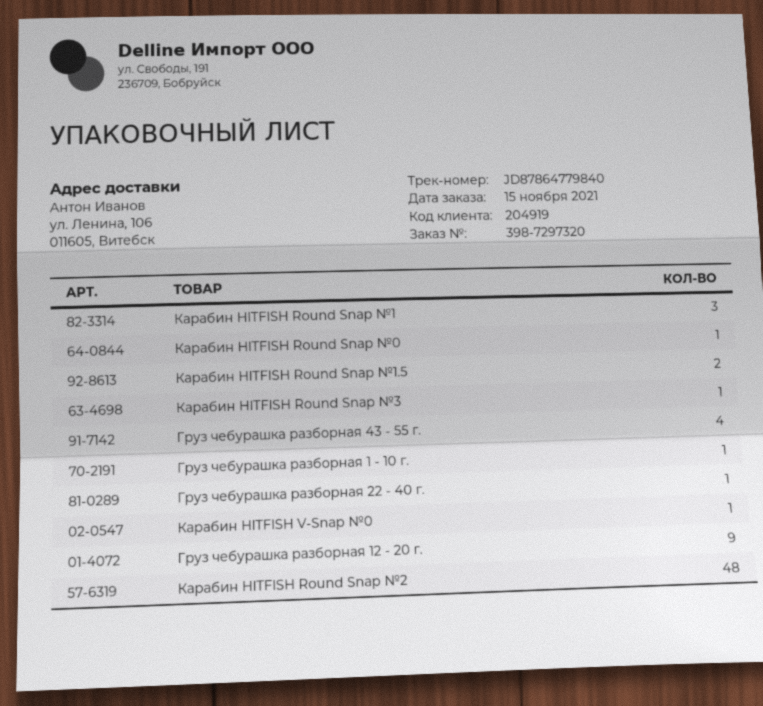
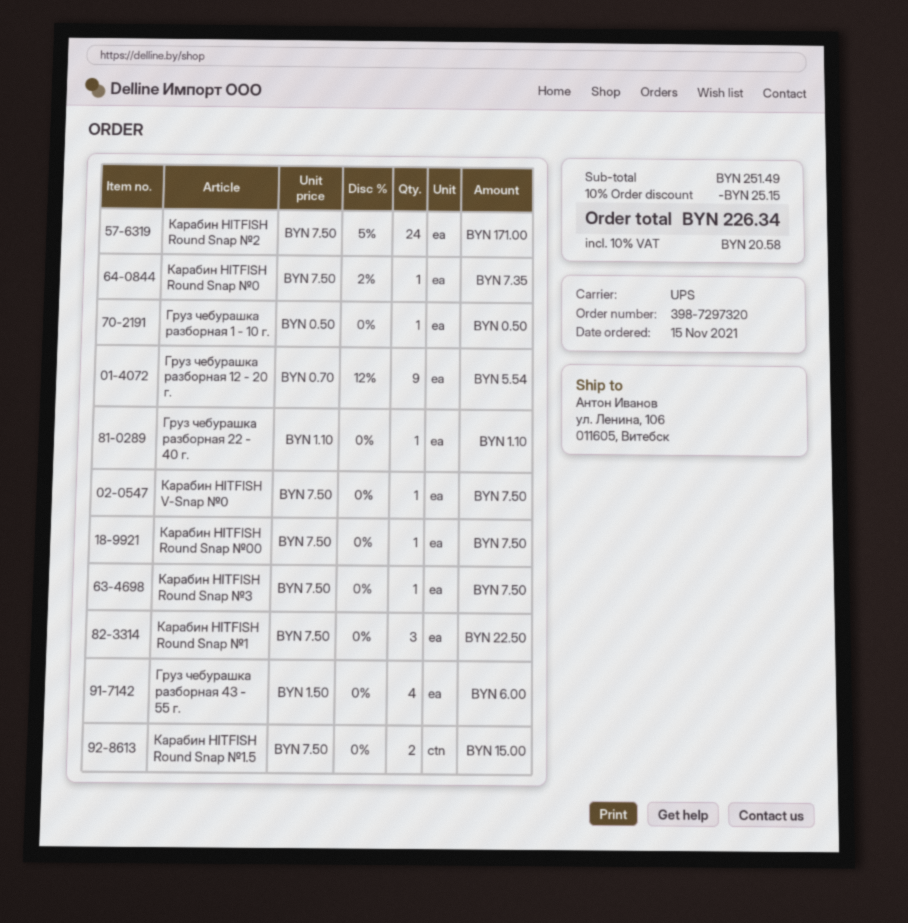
Карабин HITFISH Round Snap №2: 48 -> 24
Карабин HITFISH Round Snap №00: none -> 1

